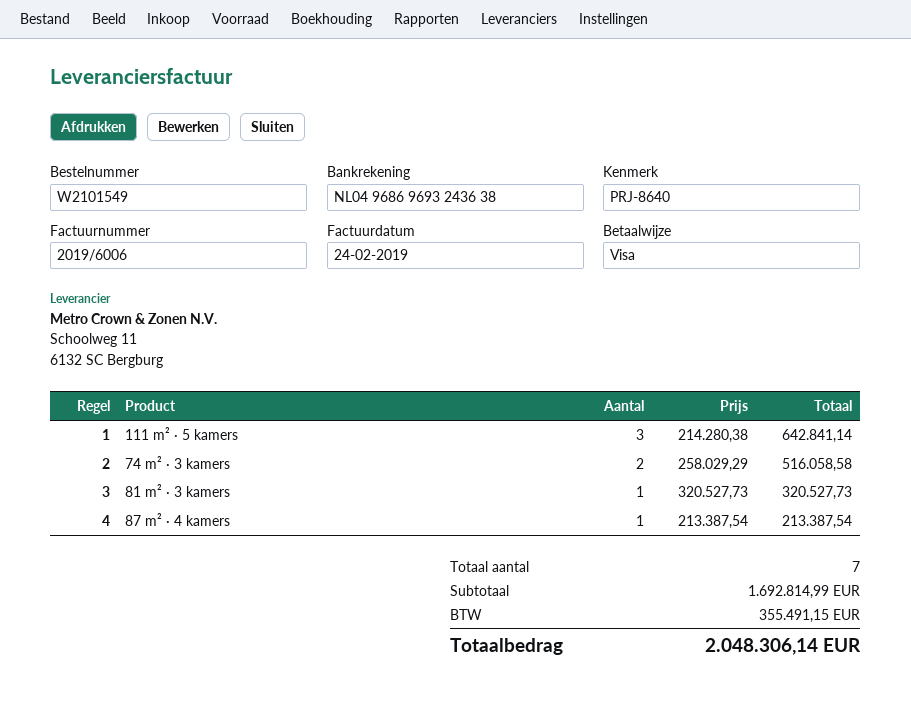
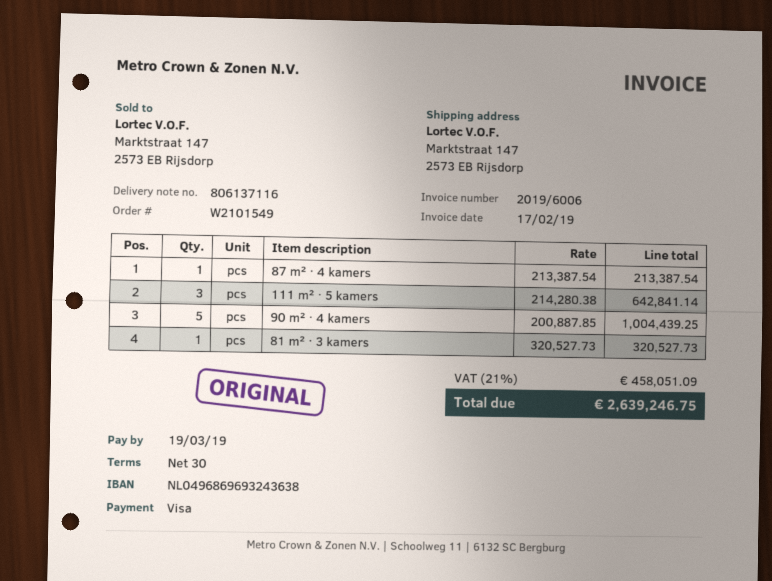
invoice date: 2019-02-24 -> 2019-02-17
74 m² · 3 kamers: 2 x 258029.29 = 516058.58 -> none
90 m² · 4 kamers: none -> 5 x 200887.85 = 1004439.25
tax: 355491.15 -> 458051.09
total: 2048306.14 -> 2639246.75

